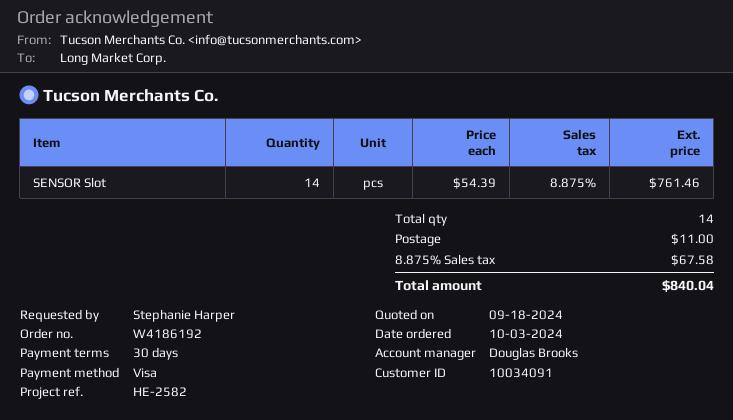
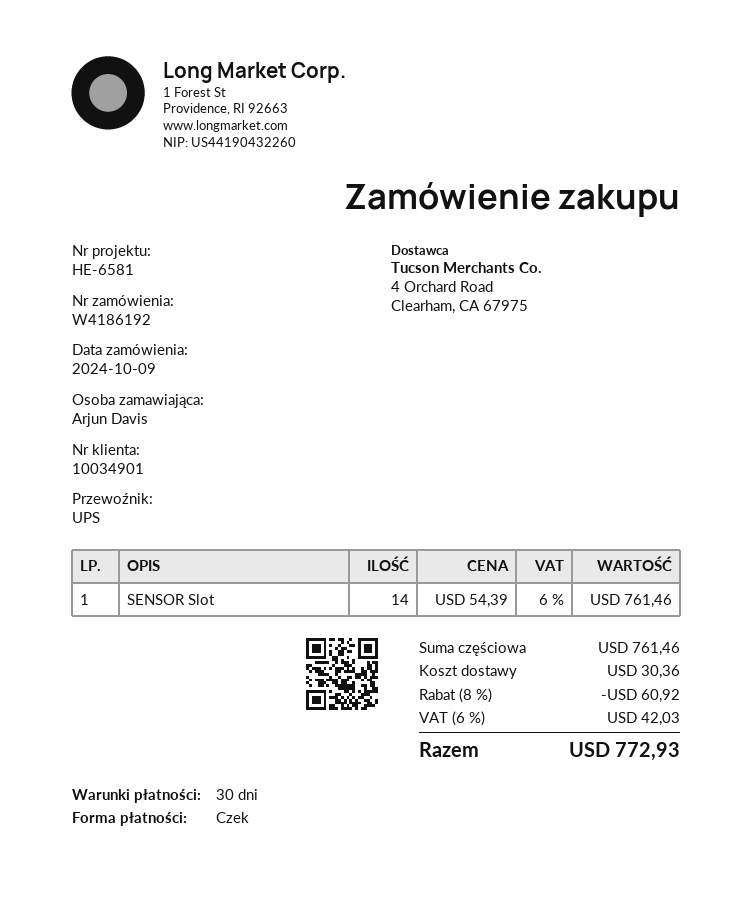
order date: 2024-10-03 -> 2024-10-09
customer number: 10034091 -> 10034901
reference: HE-2582 -> HE-6581
ordered by: Stephanie Harper -> Arjun Davis
payment method: Visa -> cheque
discount: none -> 8% = 60.92
shipping: 11.00 -> 30.36
tax: 8.875% = 67.58 -> 6% = 42.03
total: 840.04 -> 772.93

